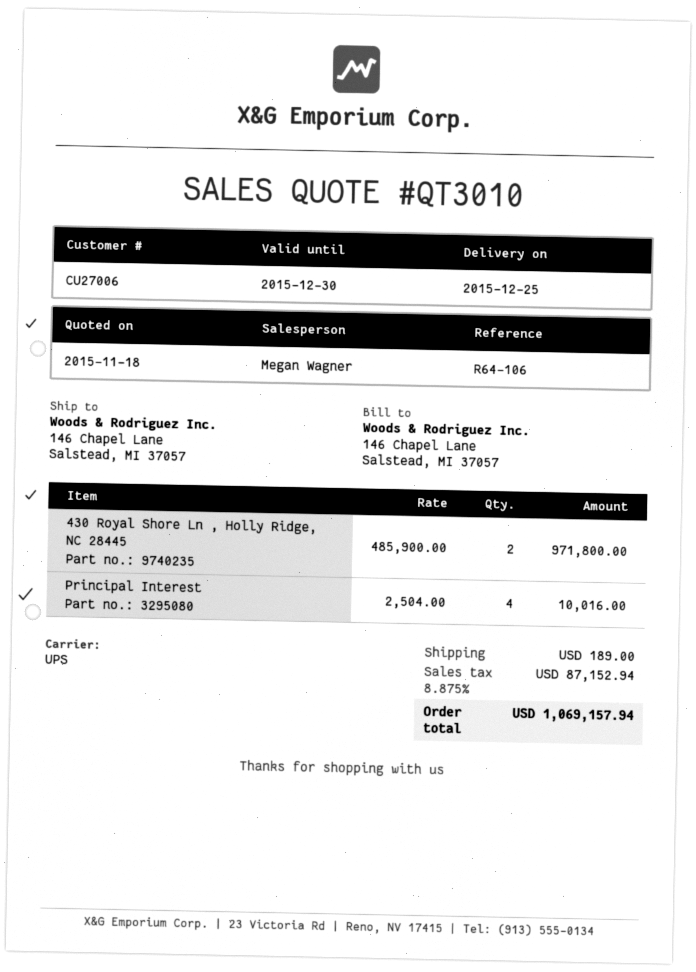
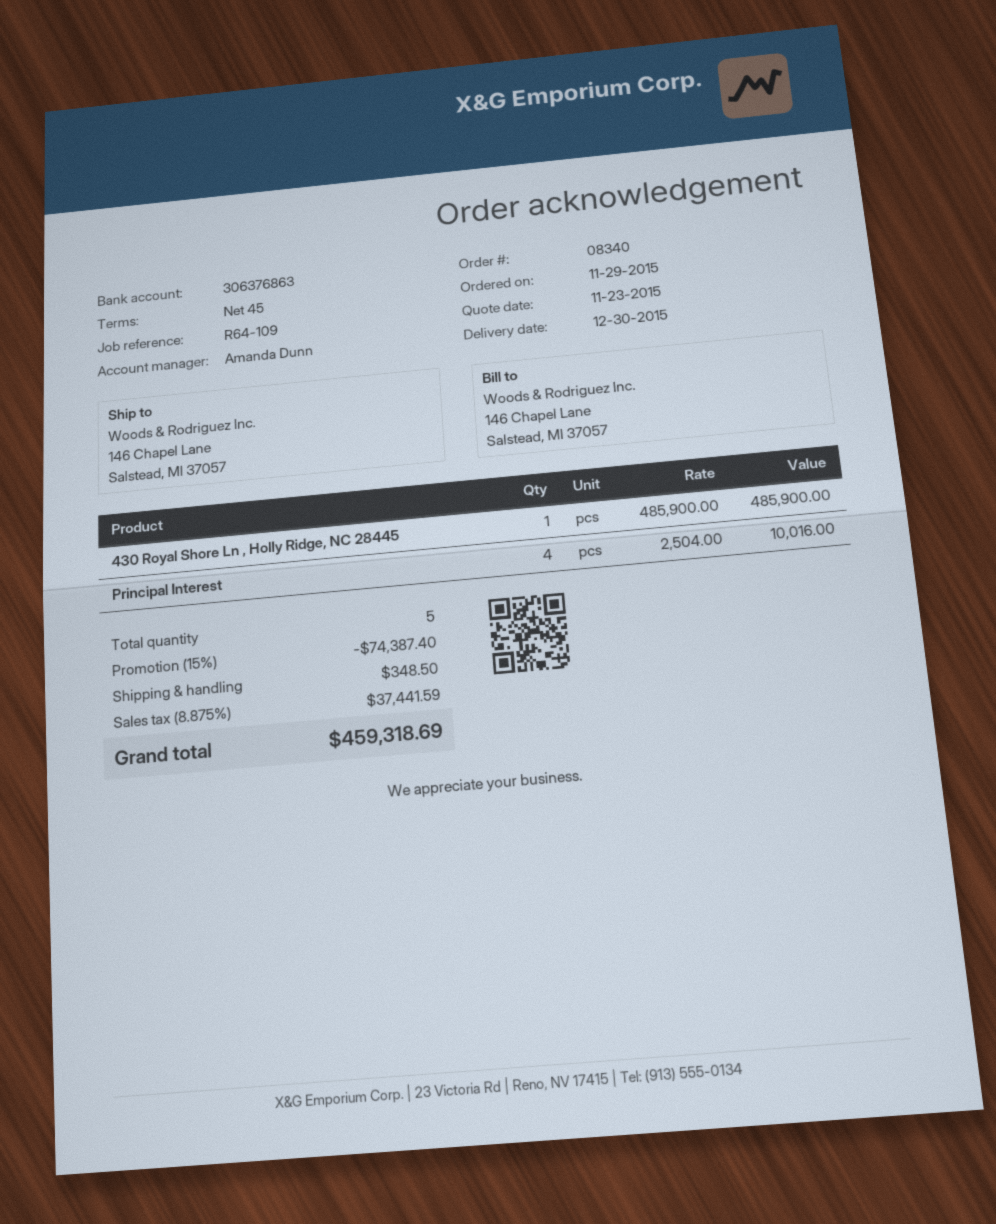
quote date: 2015-11-18 -> 2015-11-23
delivery date: 2015-12-25 -> 2015-12-30
reference: R64-106 -> R64-109
sales rep: Megan Wagner -> Amanda Dunn
430 Royal Shore Ln , Holly Ridge, NC 28445: 2 x 485900.00 = 971800.00 -> 1 x 485900.00 = 485900.00
discount: none -> 15% = 74387.40
shipping: 189.00 -> 348.50
tax: 8.875% = 87152.94 -> 8.875% = 37441.59
total: 1069157.94 -> 459318.69

